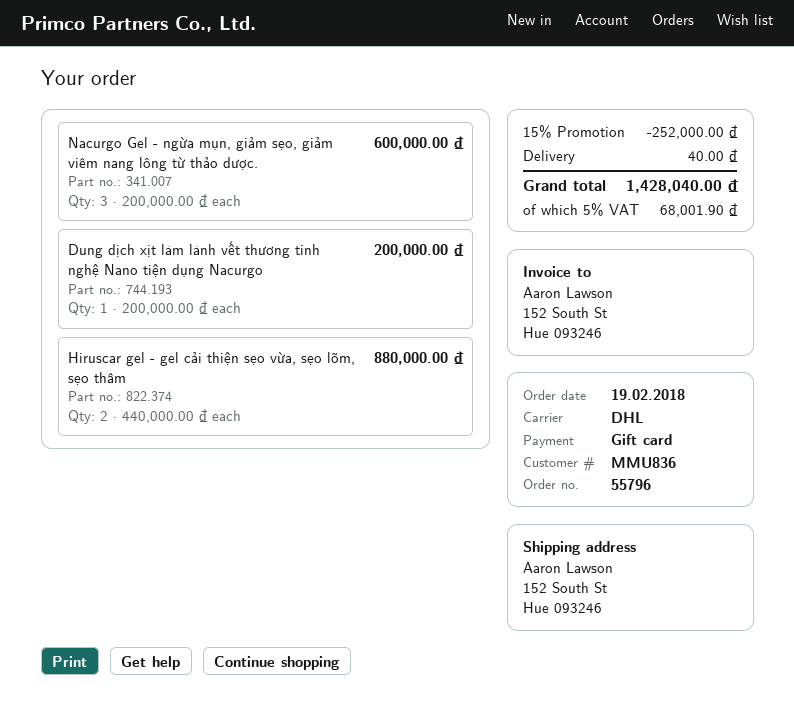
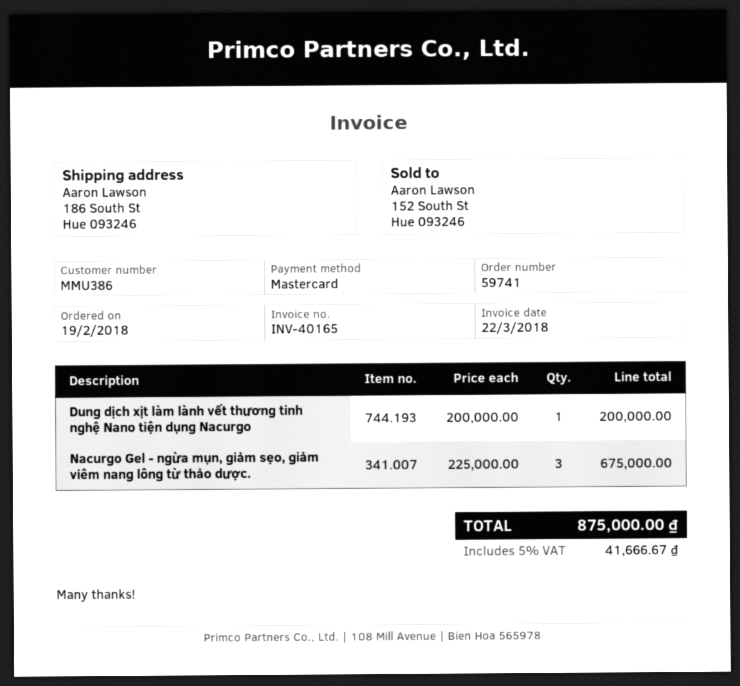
order number: 55796 -> 59741
customer number: MMU836 -> MMU386
payment method: gift card -> Mastercard
ship to: 152 South St, Hue 093246 -> 186 South St, Hue 093246
Nacurgo Gel - ngừa mụn, giảm sẹo, giảm viêm nang lông từ thảo dược.: 3 x 200000.00 = 600000.00 -> 3 x 225000.00 = 675000.00
Hiruscar gel - gel cải thiện sẹo vừa, sẹo lõm, sẹo thâm: 2 x 440000.00 = 880000.00 -> none
discount: 15% = 252000.00 -> none
shipping: 40.00 -> none
tax: 5% = 68001.90 -> 5% = 41666.67
total: 1428040.00 -> 875000.00

